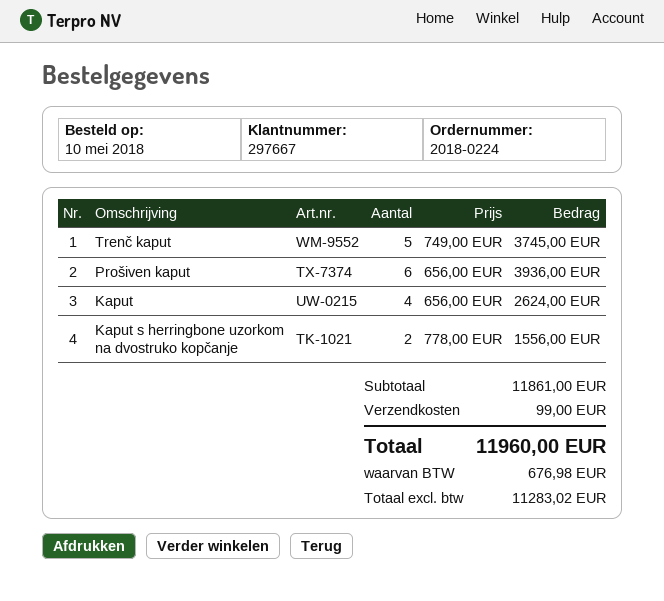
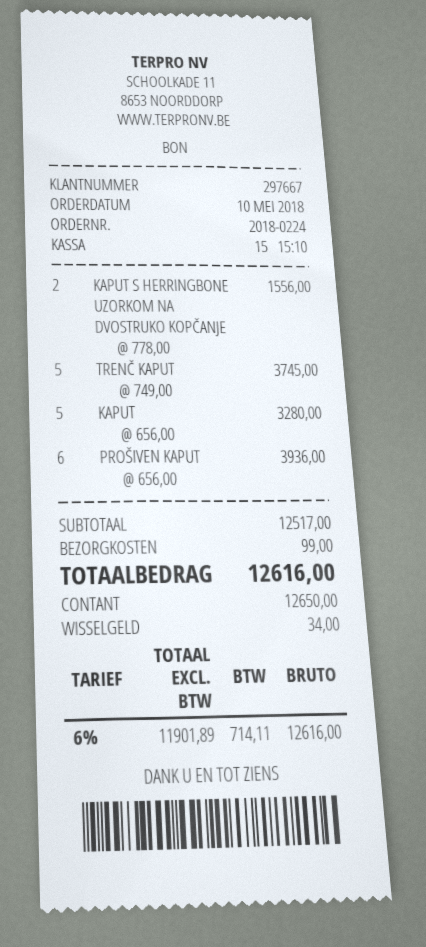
Kaput: 4 x 656.00 = 2624.00 -> 5 x 656.00 = 3280.00
subtotal: 11861.00 -> 12517.00
net: 11283.02 -> 11901.89
tax: 676.98 -> 714.11
total: 11960.00 -> 12616.00

